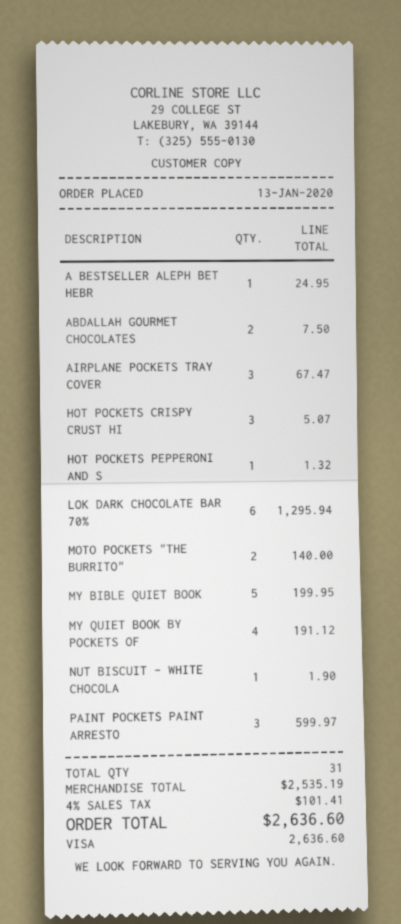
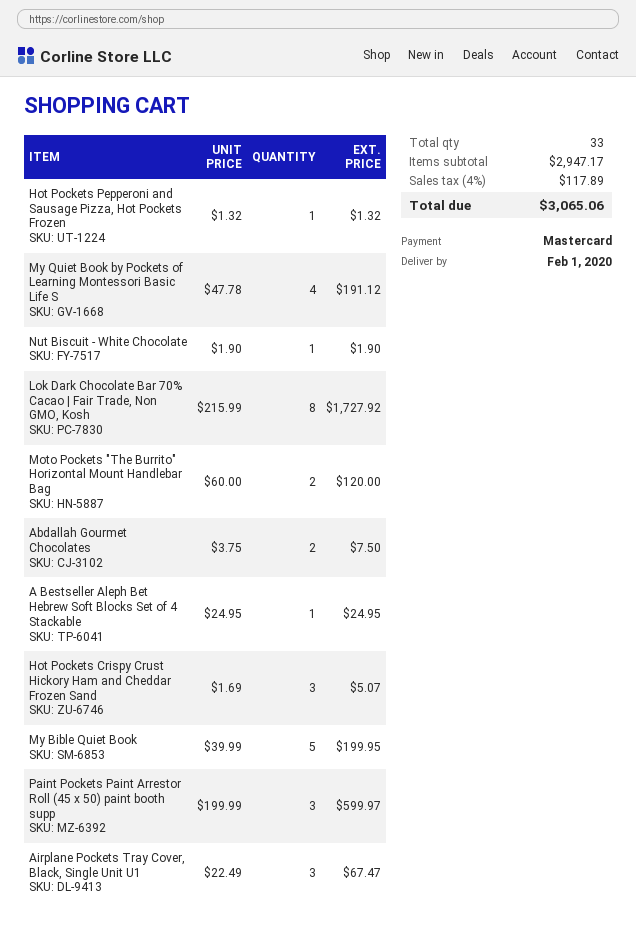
payment method: Visa -> Mastercard
LOK DARK CHOCOLATE BAR 70%: 6 for 1295.94 -> 8 for 1727.92
MOTO POCKETS "THE BURRITO": 2 for 140.00 -> 2 for 120.00
total quantity: 31 -> 33
subtotal: 2535.19 -> 2947.17
tax: 4% = 101.41 -> 4% = 117.89
total: 2636.60 -> 3065.06

